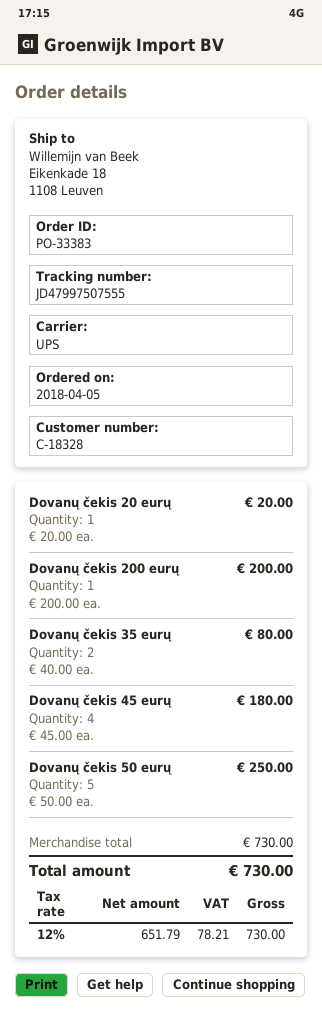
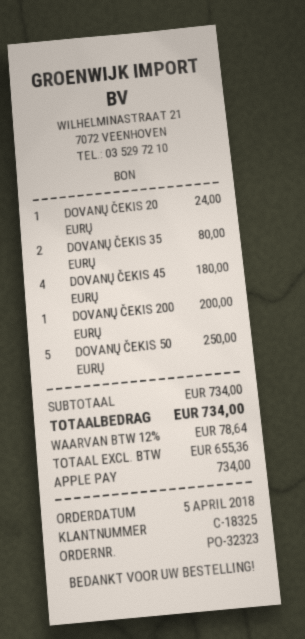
order number: PO-33383 -> PO-32323
customer number: C-18328 -> C-18325
Dovanų čekis 20 eurų: 1 for 20.00 -> 1 for 24.00
subtotal: 730.00 -> 734.00
net: 651.79 -> 655.36
tax: 12% = 78.21 -> 12% = 78.64
total: 730.00 -> 734.00

